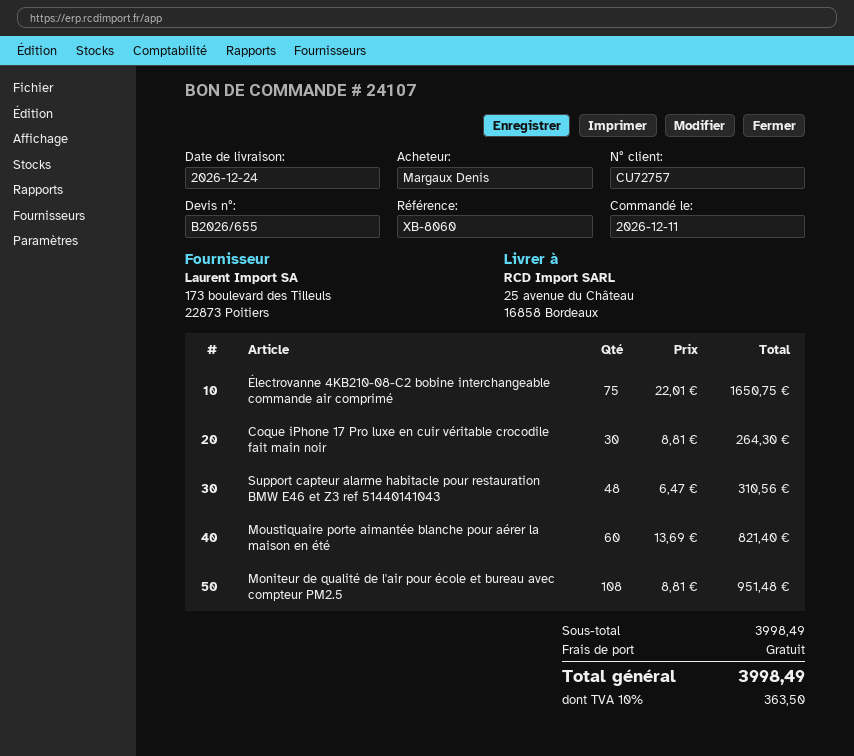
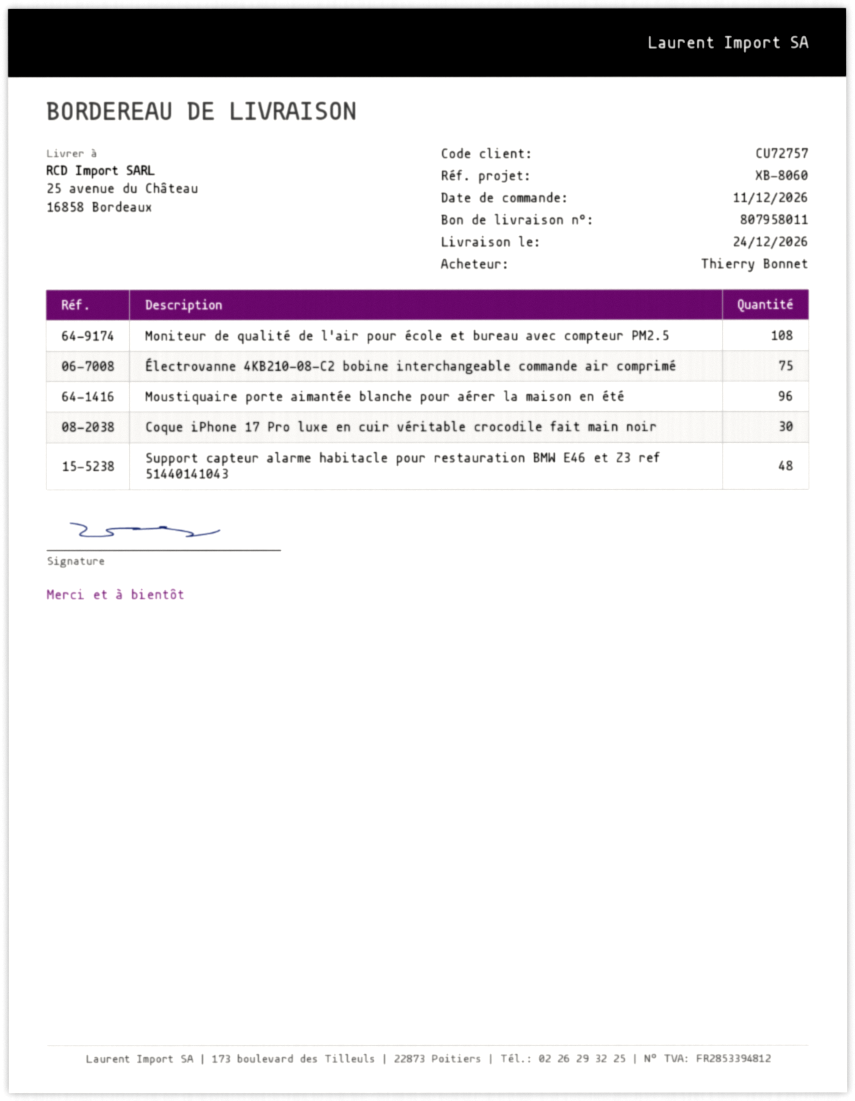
ordered by: Margaux Denis -> Thierry Bonnet
Moustiquaire porte aimantée blanche pour aérer la maison en été: 60 -> 96

